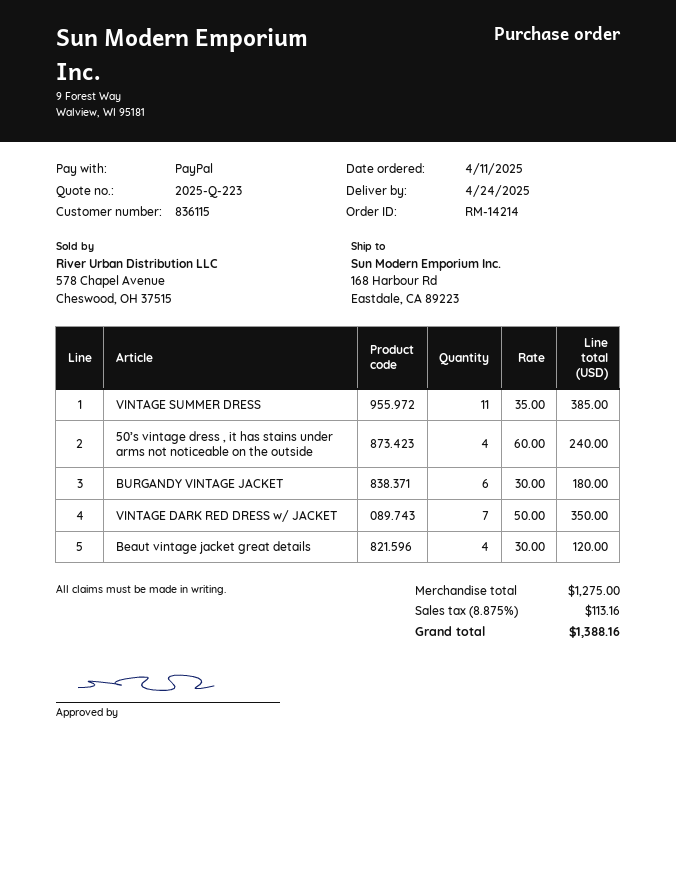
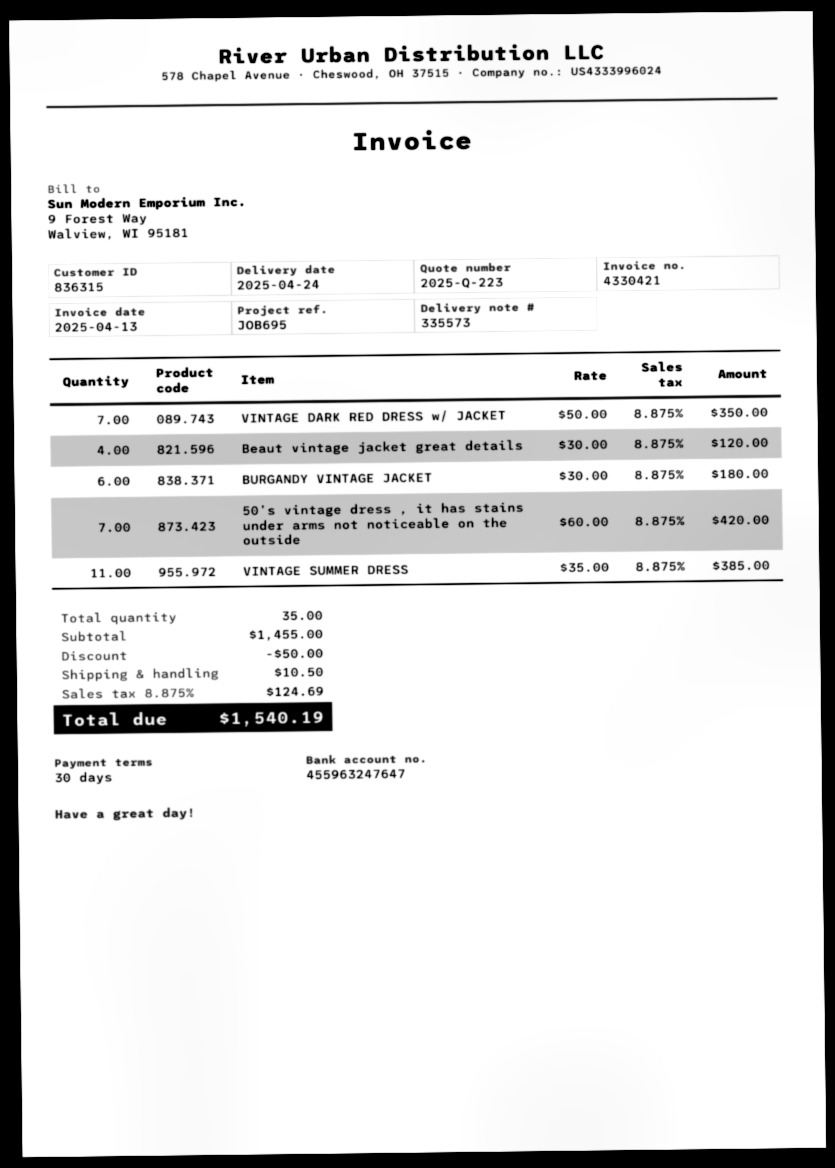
customer number: 836115 -> 836315
50’s vintage dress , it has stains under arms not noticeable on the outside: 4 x 60.00 = 240.00 -> 7 x 60.00 = 420.00
subtotal: 1275.00 -> 1455.00
discount: none -> 50.00
shipping: none -> 10.50
tax: 8.875% = 113.16 -> 8.875% = 124.69
total: 1388.16 -> 1540.19

